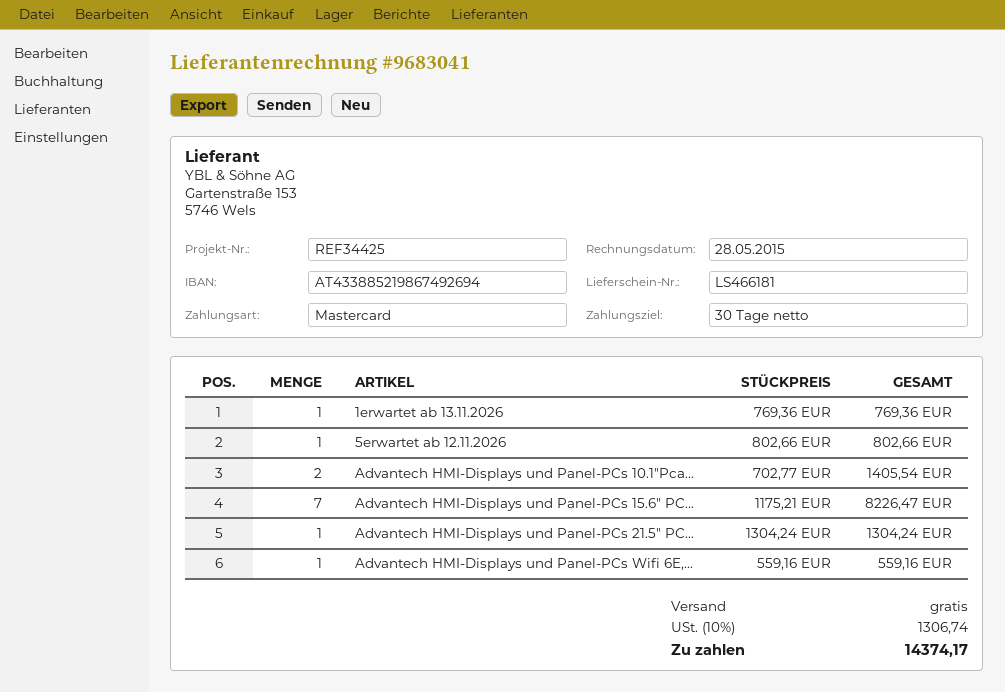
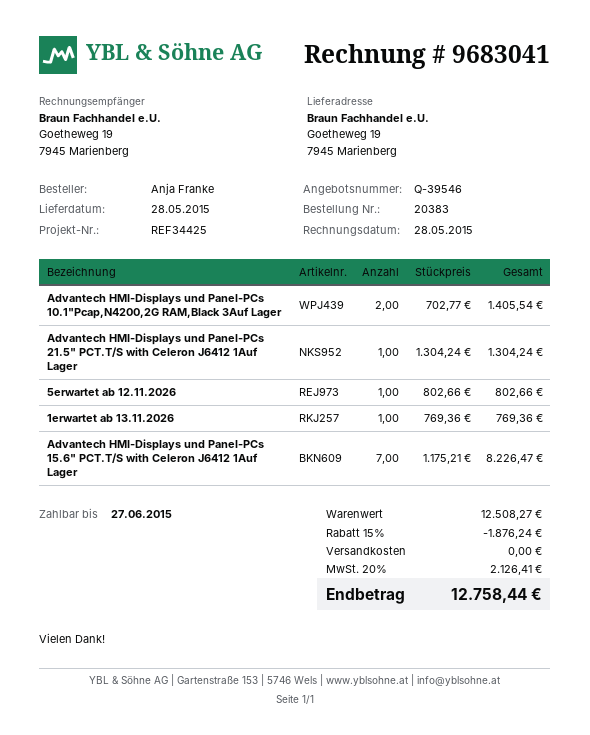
Advantech HMI-Displays und Panel-PCs Wifi 6E,...: 1 x 559.16 = 559.16 -> none
discount: none -> 15% = 1876.24
tax: 10% = 1306.74 -> 20% = 2126.41
total: 14374.17 -> 12758.44

